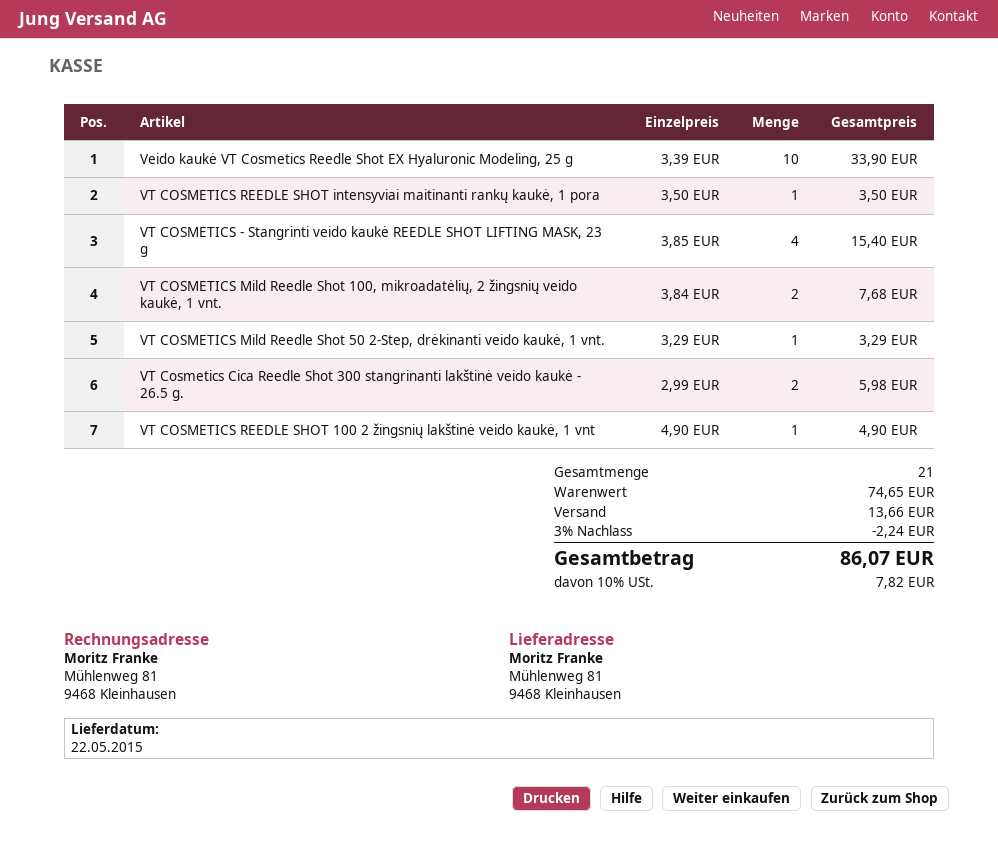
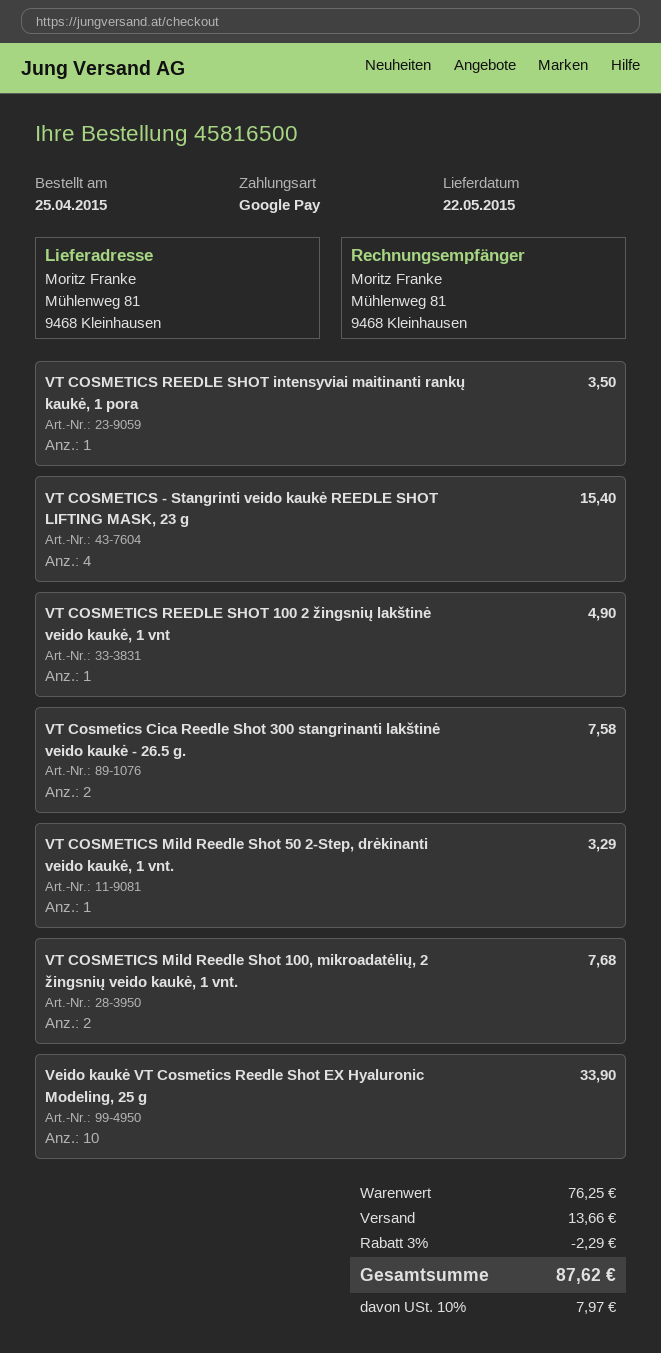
VT Cosmetics Cica Reedle Shot 300 stangrinanti lakštinė veido kaukė - 26.5 g.: 2 for 5.98 -> 2 for 7.58
subtotal: 74.65 -> 76.25
discount: 3% = 2.24 -> 3% = 2.29
tax: 10% = 7.82 -> 10% = 7.97
total: 86.07 -> 87.62

